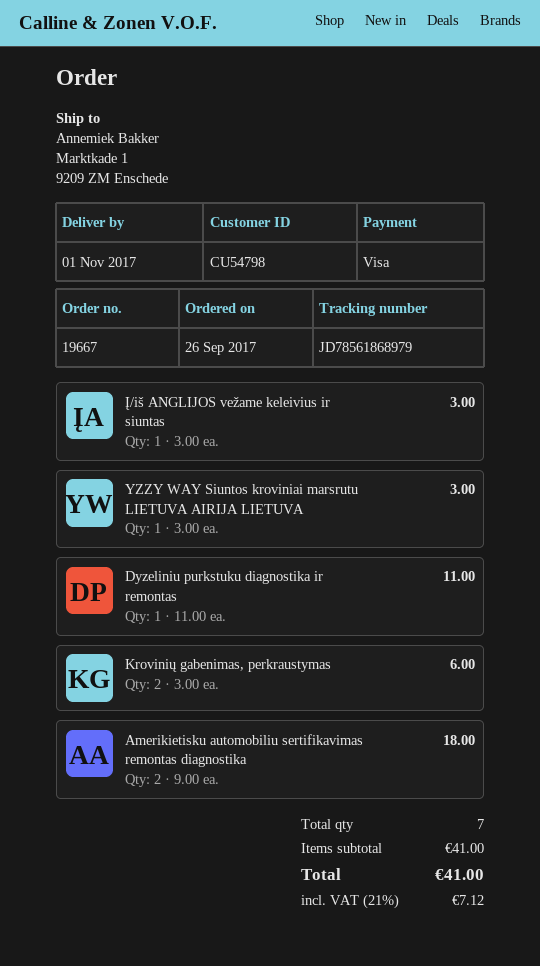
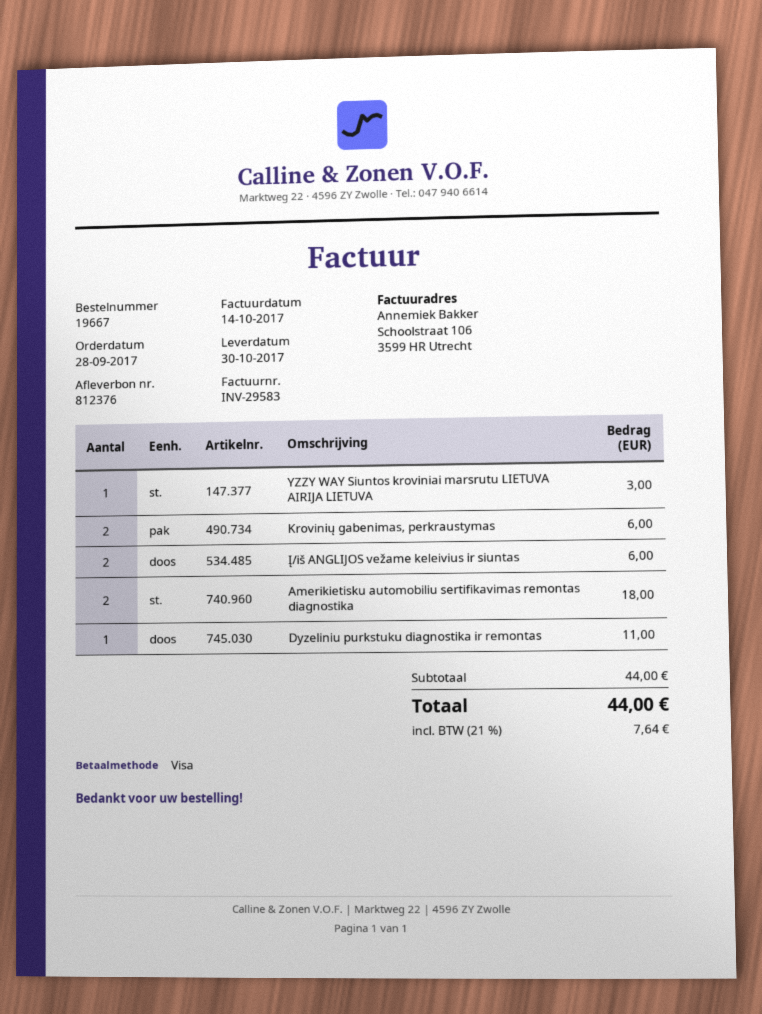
order date: 2017-09-26 -> 2017-09-28
delivery date: 2017-11-01 -> 2017-10-30
Į/iš ANGLIJOS vežame keleivius ir siuntas: 1 for 3.00 -> 2 for 6.00
subtotal: 41.00 -> 44.00
tax: 21% = 7.12 -> 21% = 7.64
total: 41.00 -> 44.00

